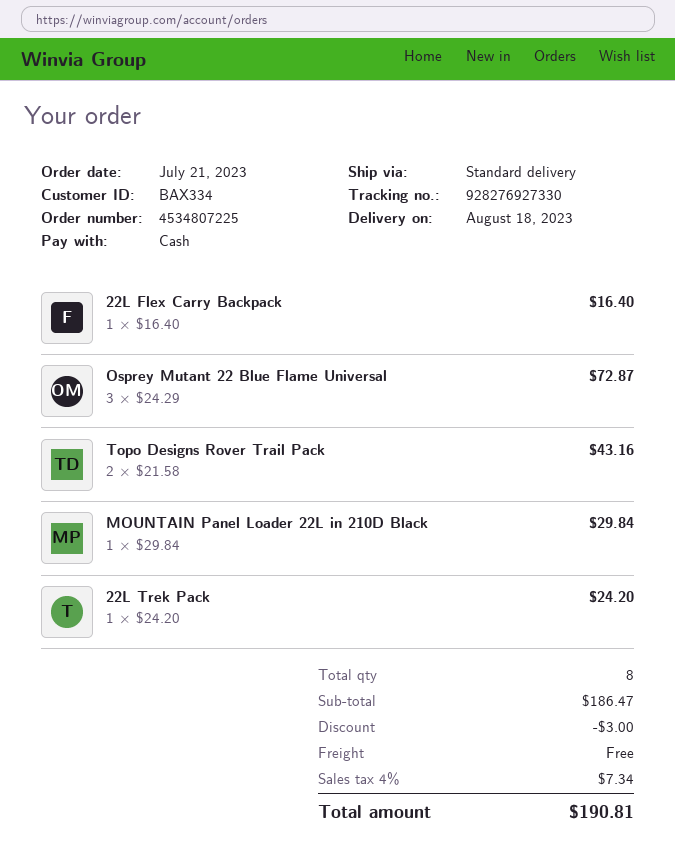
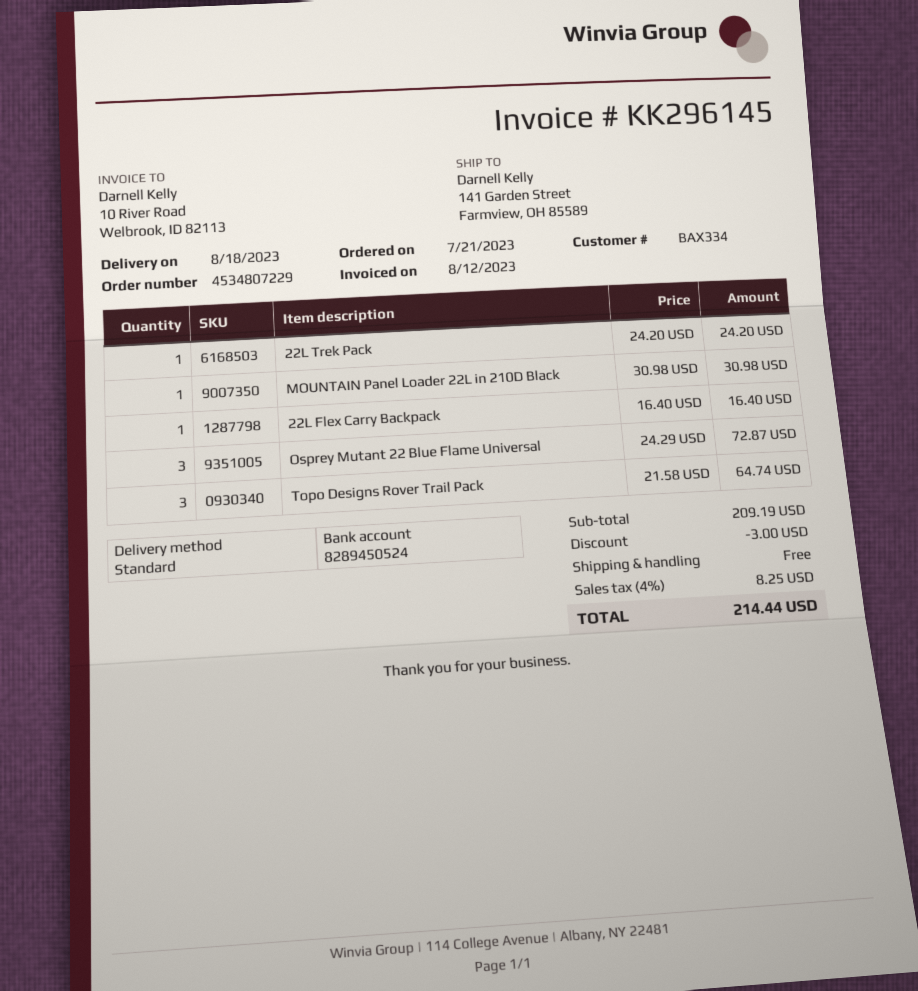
order number: 4534807225 -> 4534807229
Topo Designs Rover Trail Pack: 2 x 21.58 = 43.16 -> 3 x 21.58 = 64.74
MOUNTAIN Panel Loader 22L in 210D Black: 1 x 29.84 = 29.84 -> 1 x 30.98 = 30.98
subtotal: 186.47 -> 209.19
tax: 4% = 7.34 -> 4% = 8.25
total: 190.81 -> 214.44

